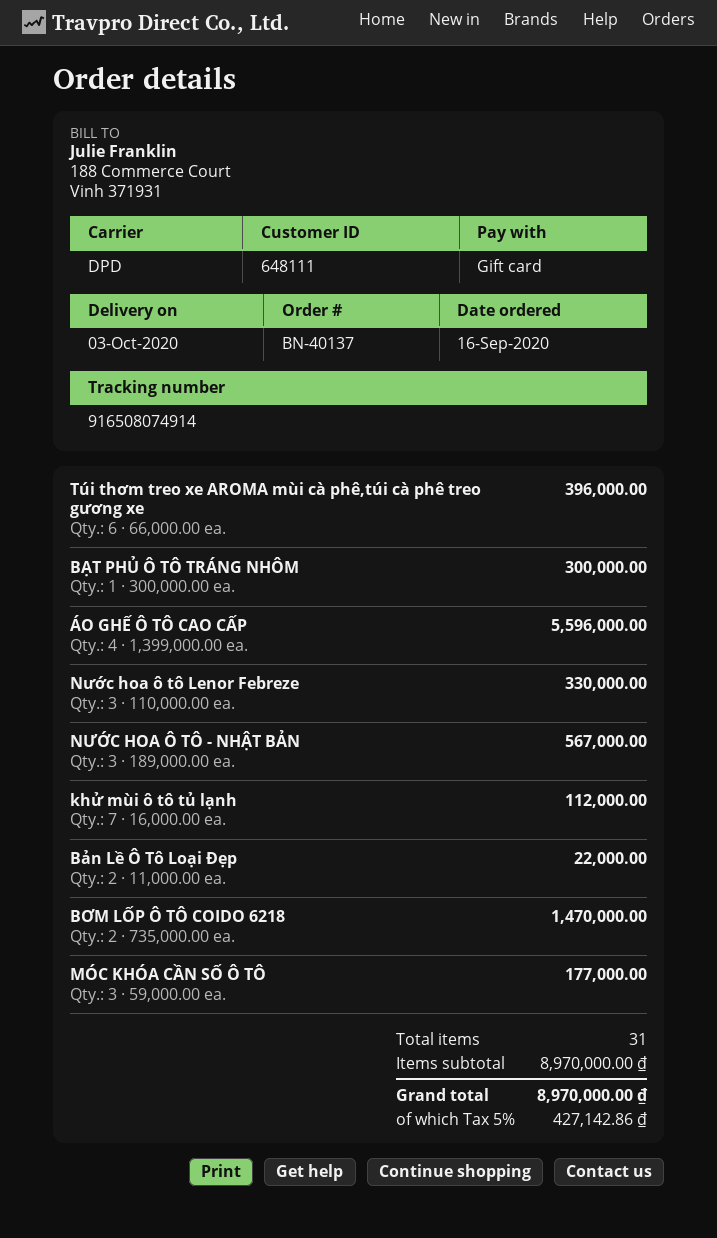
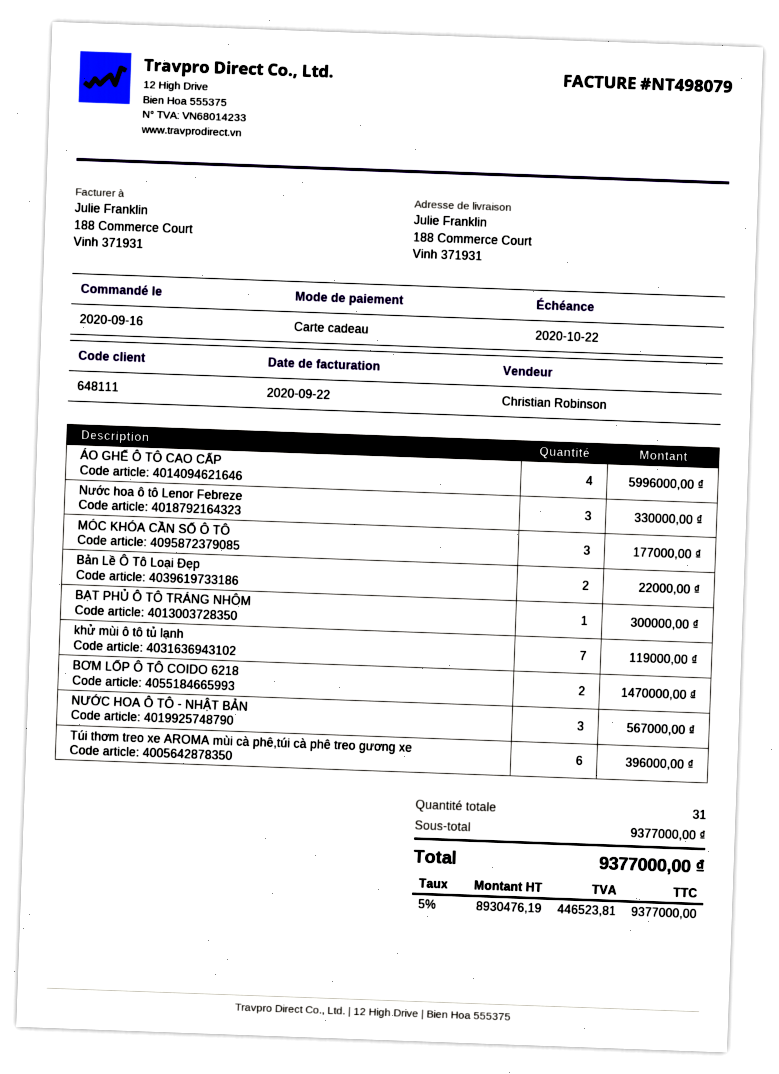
ÁO GHẾ Ô TÔ CAO CẤP: 4 for 5596000.00 -> 4 for 5996000.00
khử mùi ô tô tủ lạnh: 7 for 112000.00 -> 7 for 119000.00
subtotal: 8970000.00 -> 9377000.00
tax: 5% = 427142.86 -> 5% = 446523.81
total: 8970000.00 -> 9377000.00

